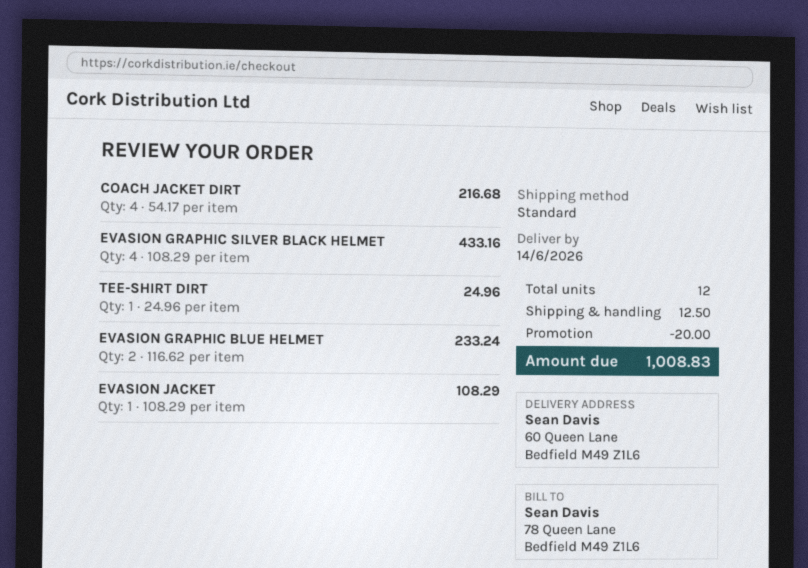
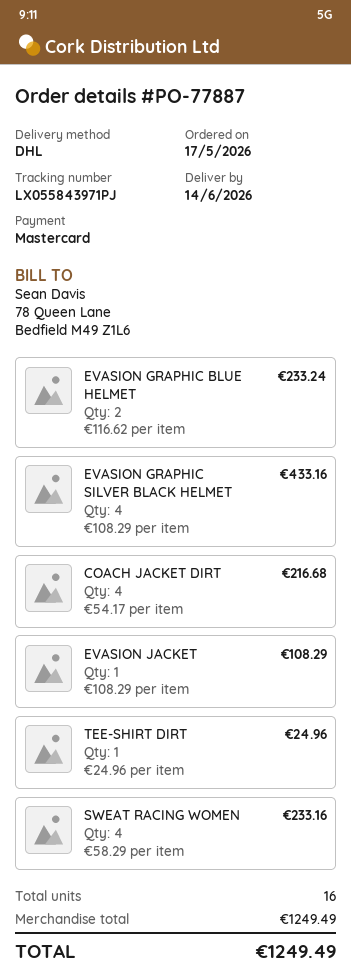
shipping method: standard -> DHL
SWEAT RACING WOMEN: none -> 4 x 58.29 = 233.16
total quantity: 12 -> 16
discount: 20.00 -> none
shipping: 12.50 -> none
total: 1008.83 -> 1249.49

